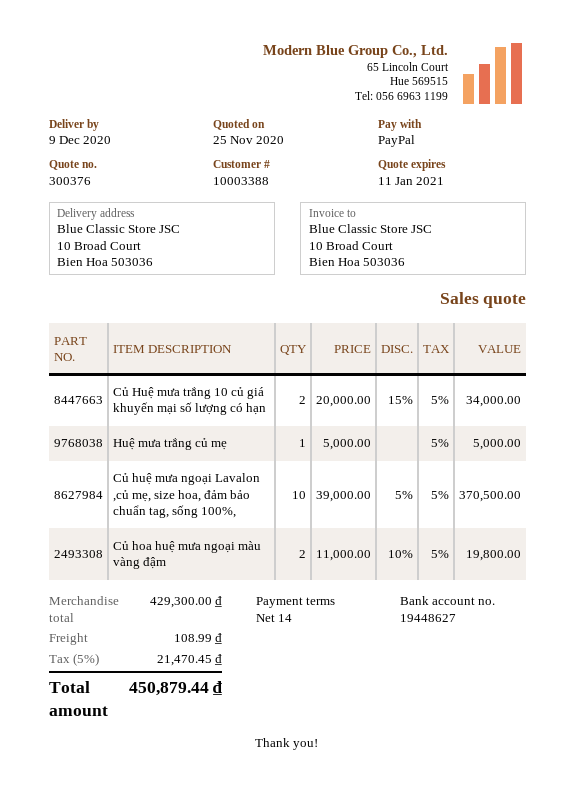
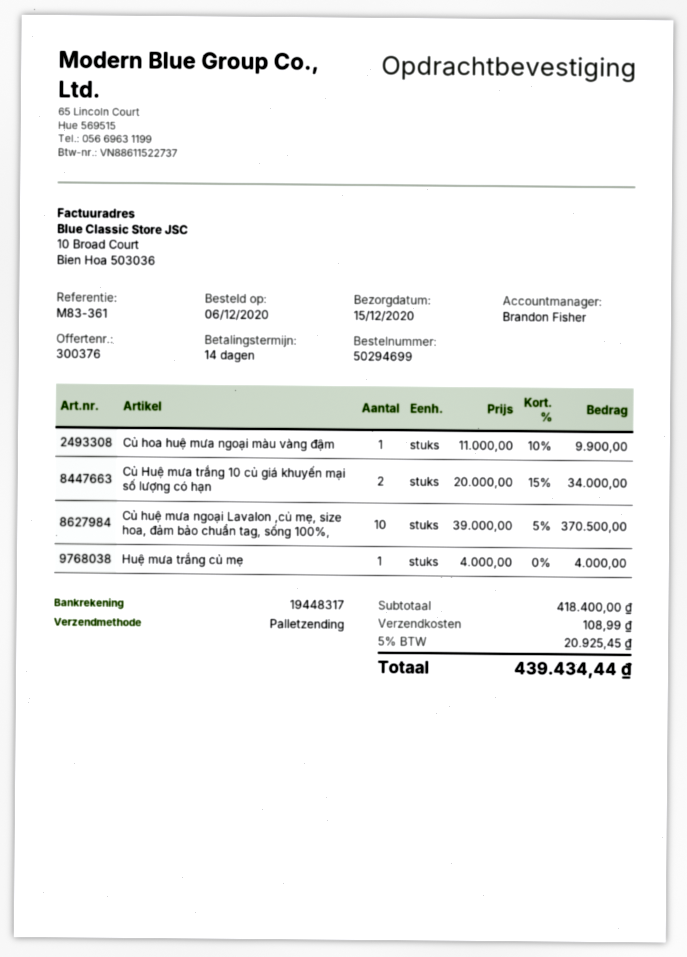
delivery date: 2020-12-09 -> 2020-12-15
bank account: 19448627 -> 19448317
Huệ mưa trắng củ mẹ: 1 x 5000.00 = 5000.00 -> 1 x 4000.00 = 4000.00
Củ hoa huệ mưa ngoại màu vàng đậm: 2 x 11000.00 - 10% = 19800.00 -> 1 x 11000.00 - 10% = 9900.00
subtotal: 429300.00 -> 418400.00
tax: 5% = 21470.45 -> 5% = 20925.45
total: 450879.44 -> 439434.44

